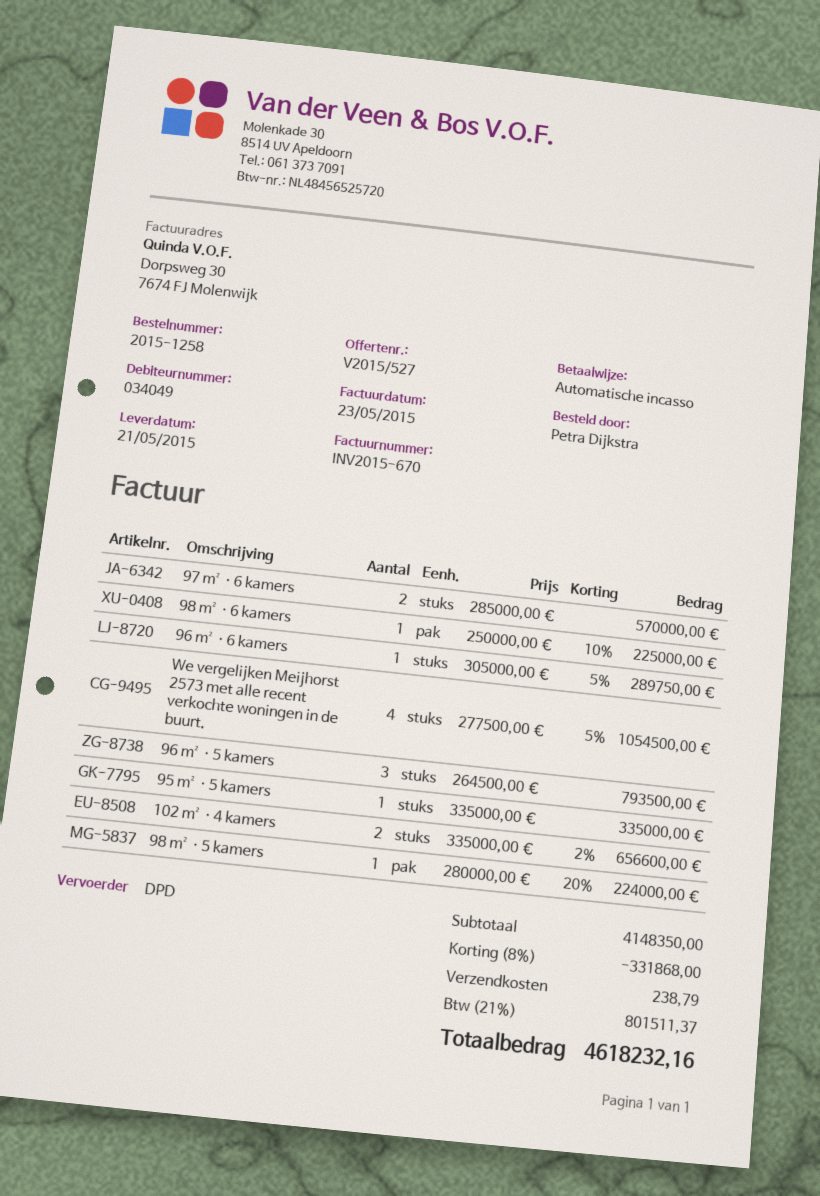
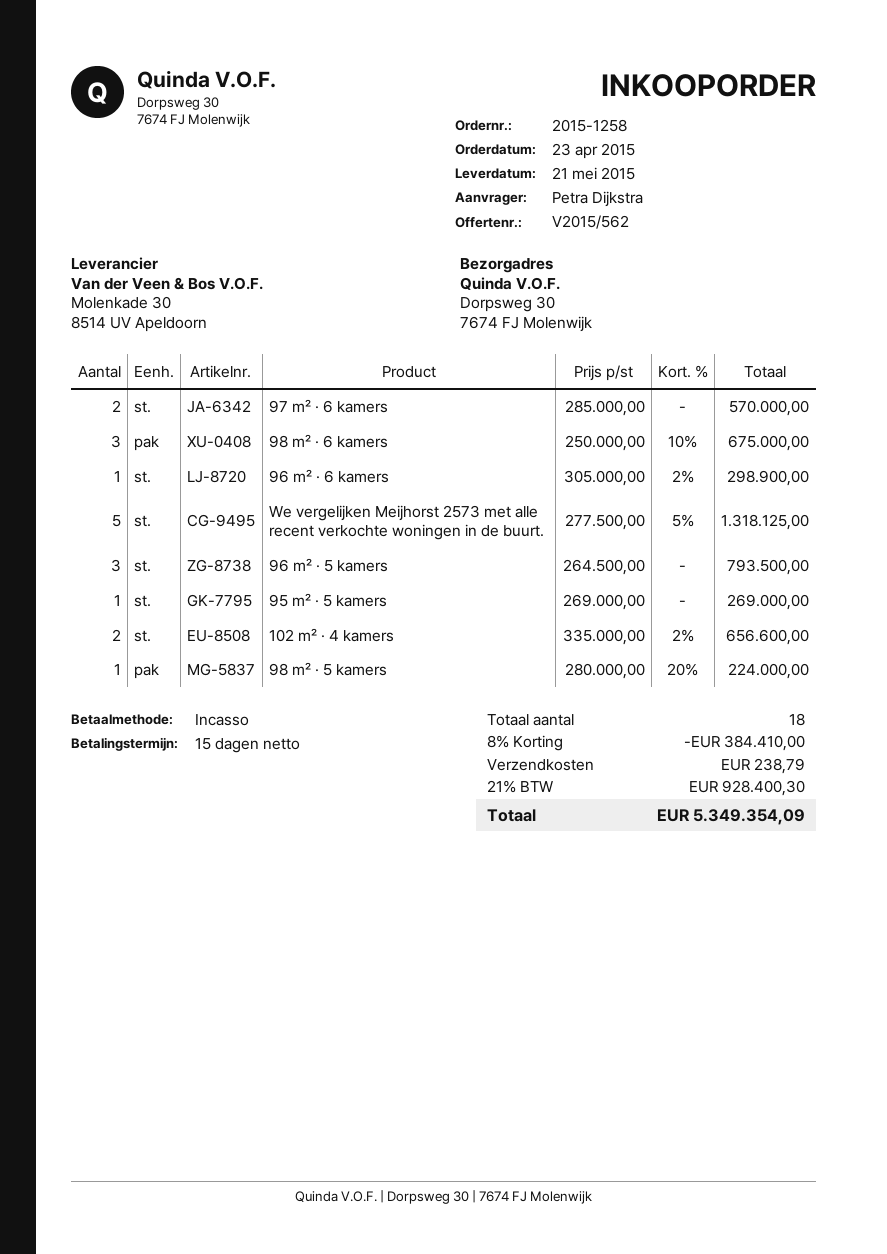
quote number: V2015/527 -> V2015/562
98 m² · 6 kamers: 1 x 250000.00 - 10% = 225000.00 -> 3 x 250000.00 - 10% = 675000.00
96 m² · 6 kamers: 1 x 305000.00 - 5% = 289750.00 -> 1 x 305000.00 - 2% = 298900.00
We vergelijken Meijhorst 2573 met alle recent verkochte woningen in de buurt.: 4 x 277500.00 - 5% = 1054500.00 -> 5 x 277500.00 - 5% = 1318125.00
95 m² · 5 kamers: 1 x 335000.00 = 335000.00 -> 1 x 269000.00 = 269000.00
discount: 8% = 331868.00 -> 8% = 384410.00
tax: 21% = 801511.37 -> 21% = 928400.30
total: 4618232.16 -> 5349354.09

